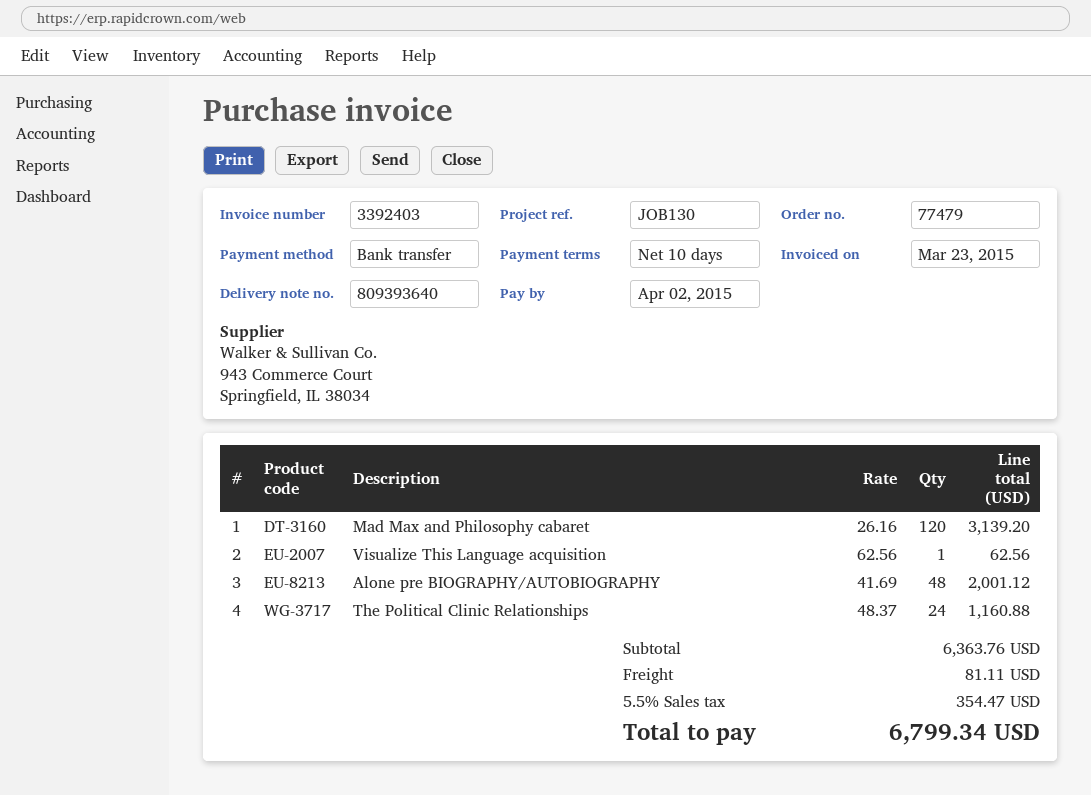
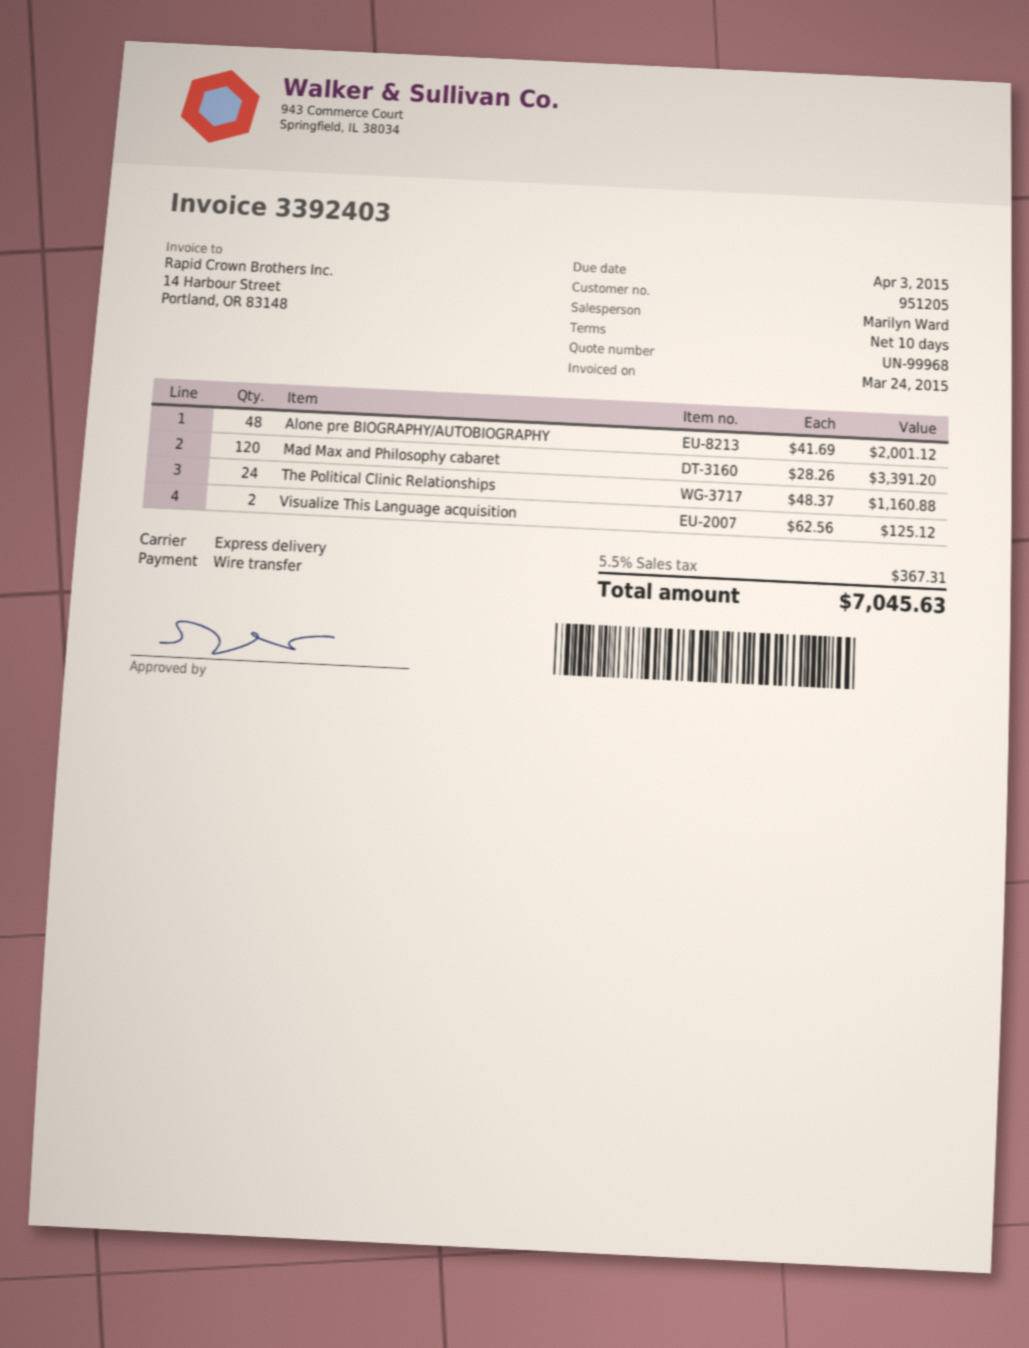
invoice date: 2015-03-23 -> 2015-03-24
due date: 2015-04-02 -> 2015-04-03
Mad Max and Philosophy cabaret: 120 x 26.16 = 3139.20 -> 120 x 28.26 = 3391.20
Visualize This Language acquisition: 1 x 62.56 = 62.56 -> 2 x 62.56 = 125.12
shipping: 81.11 -> none
tax: 5.5% = 354.47 -> 5.5% = 367.31
total: 6799.34 -> 7045.63

